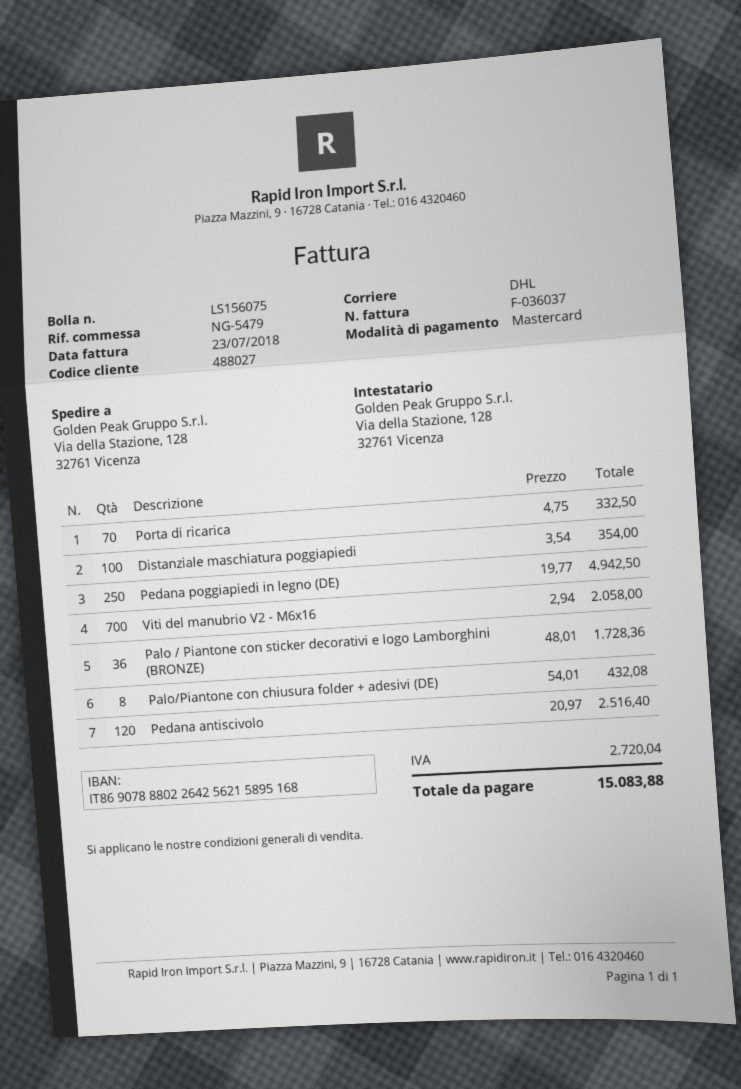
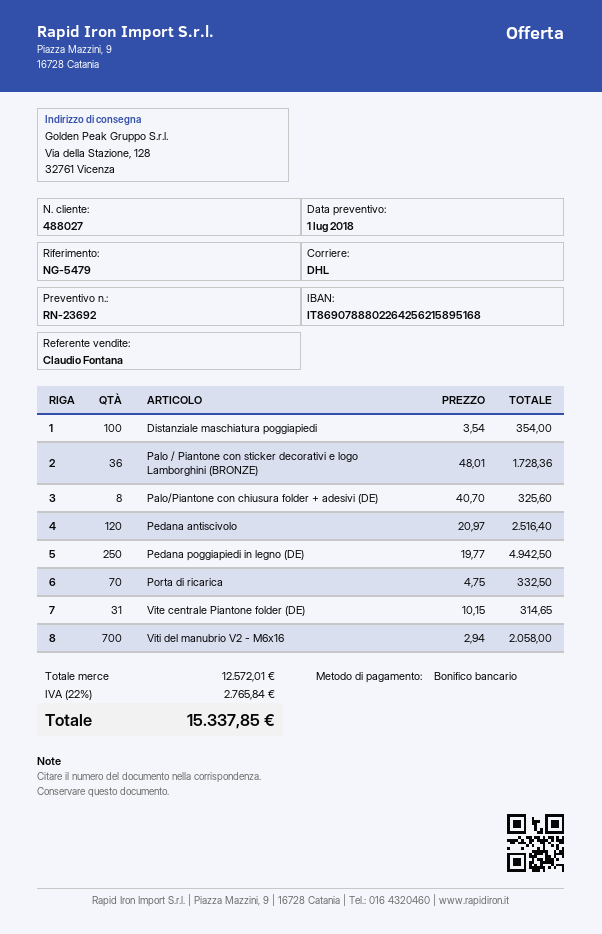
payment method: Mastercard -> bank transfer
Palo/Piantone con chiusura folder + adesivi (DE): 8 x 54.01 = 432.08 -> 8 x 40.70 = 325.60
Vite centrale Piantone folder (DE): none -> 31 x 10.15 = 314.65
tax: 2720.04 -> 2765.84
total: 15083.88 -> 15337.85

